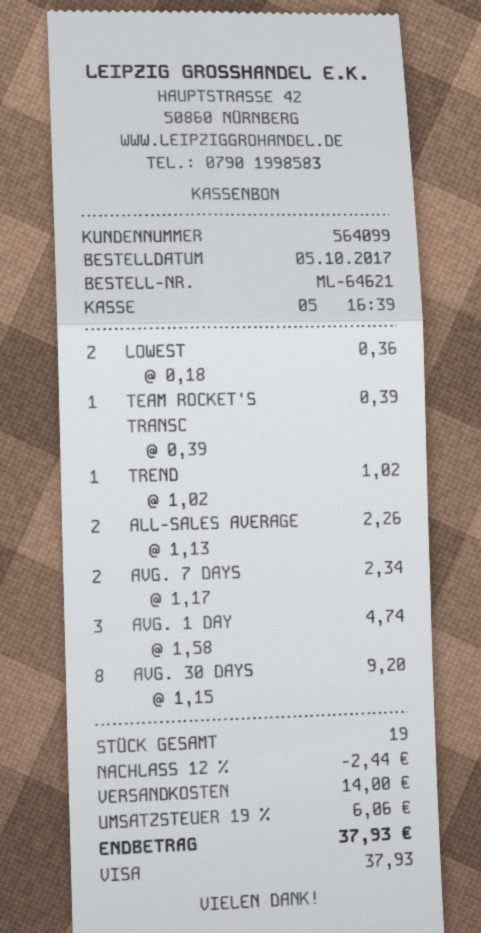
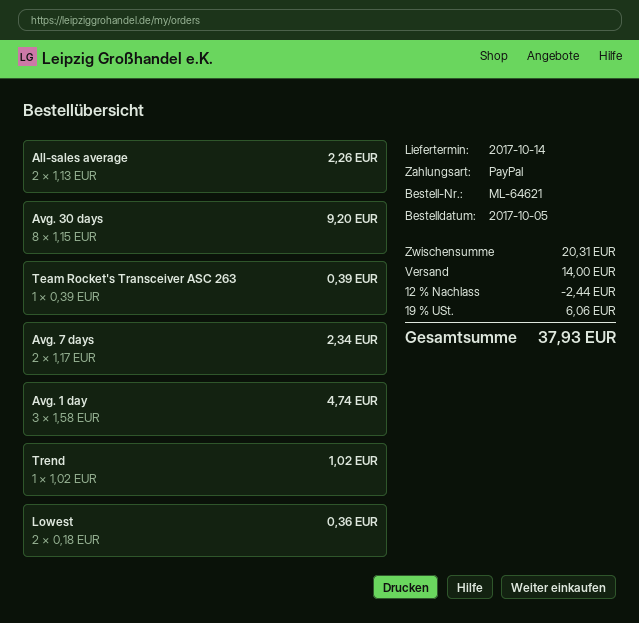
payment method: Visa -> PayPal

